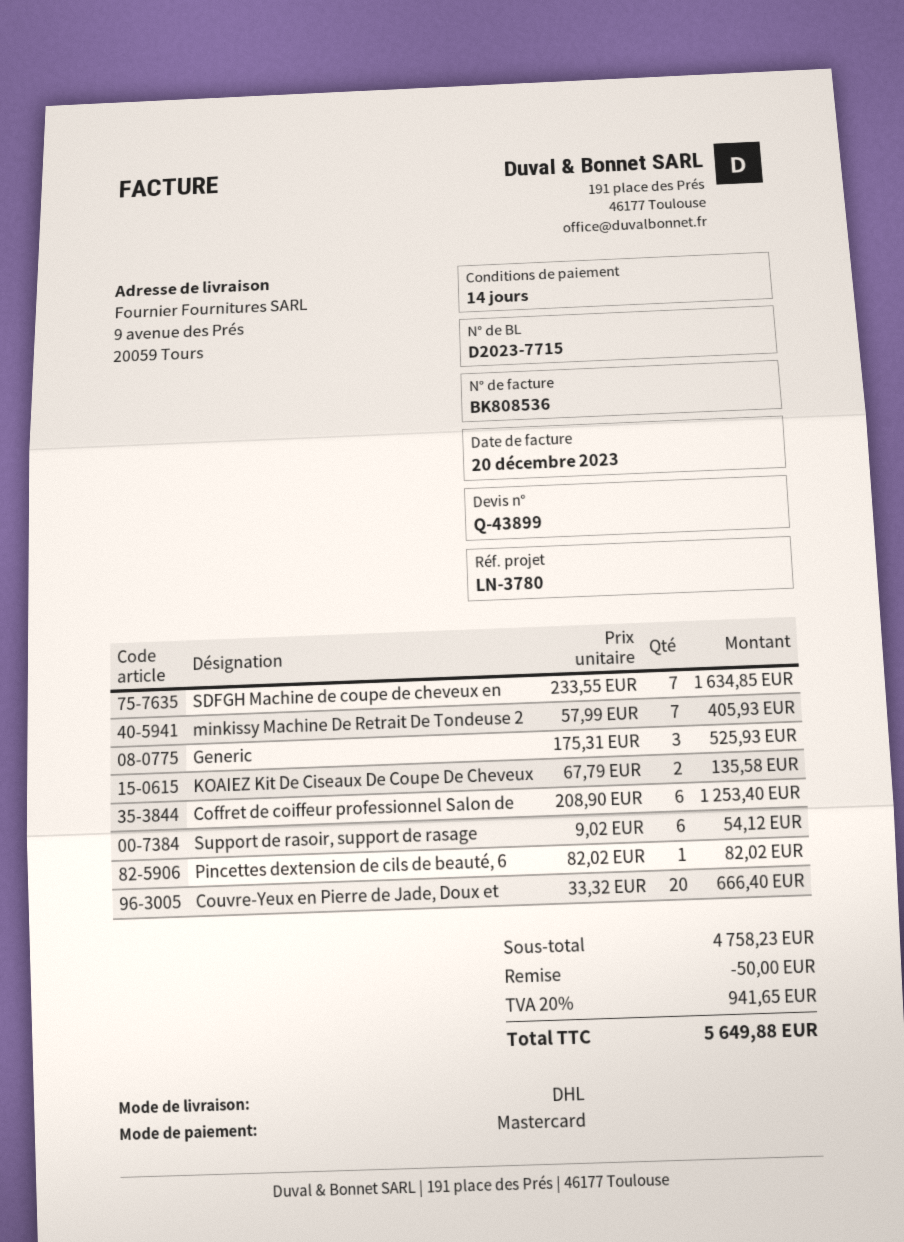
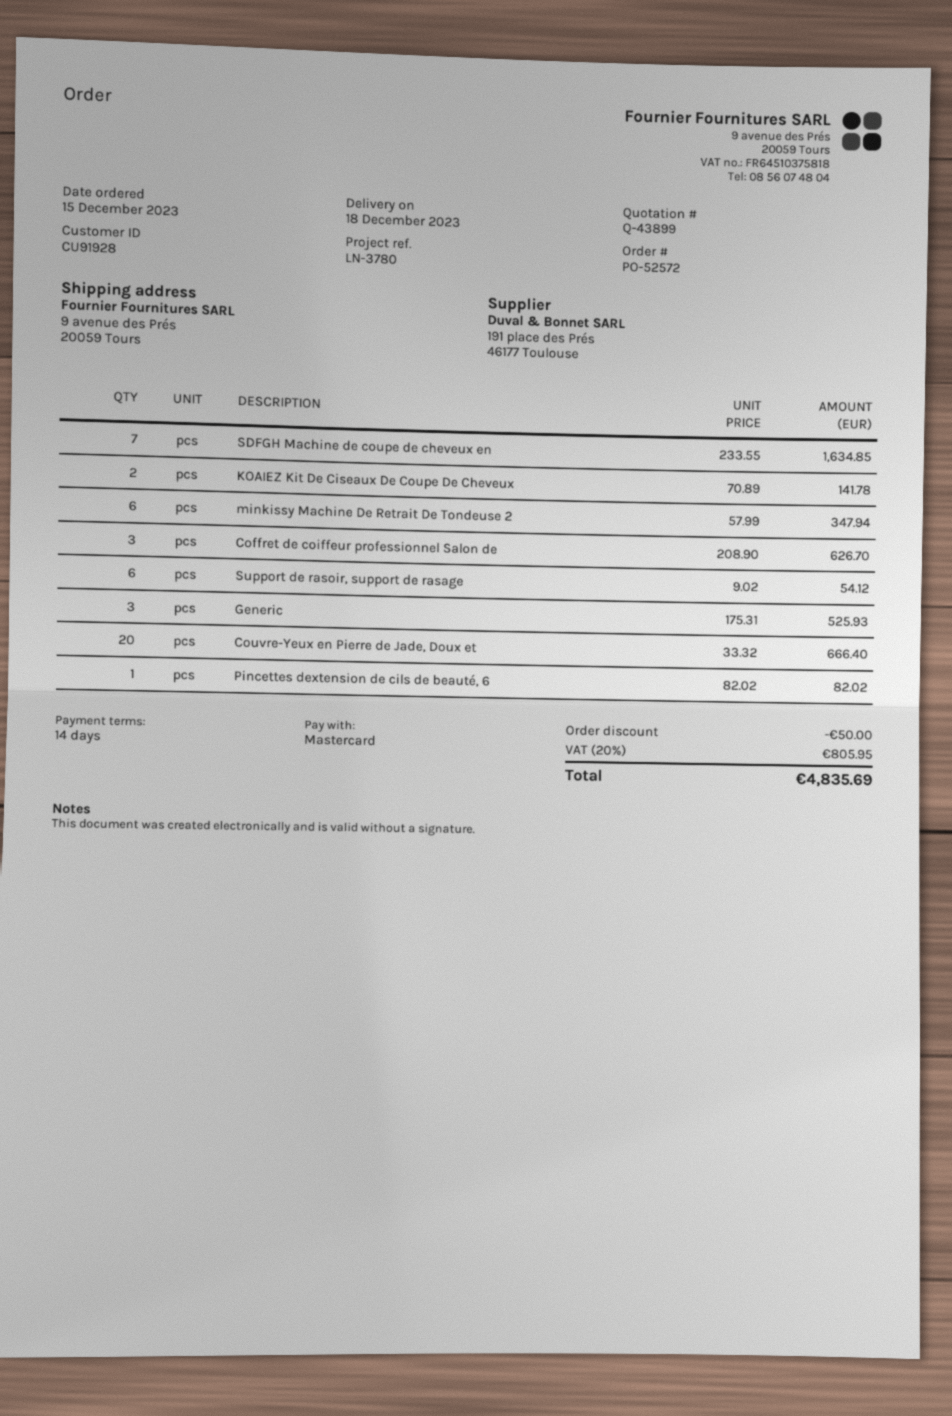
minkissy Machine De Retrait De Tondeuse 2: 7 x 57.99 = 405.93 -> 6 x 57.99 = 347.94
KOAIEZ Kit De Ciseaux De Coupe De Cheveux: 2 x 67.79 = 135.58 -> 2 x 70.89 = 141.78
Coffret de coiffeur professionnel Salon de: 6 x 208.90 = 1253.40 -> 3 x 208.90 = 626.70
tax: 20% = 941.65 -> 20% = 805.95
total: 5649.88 -> 4835.69

